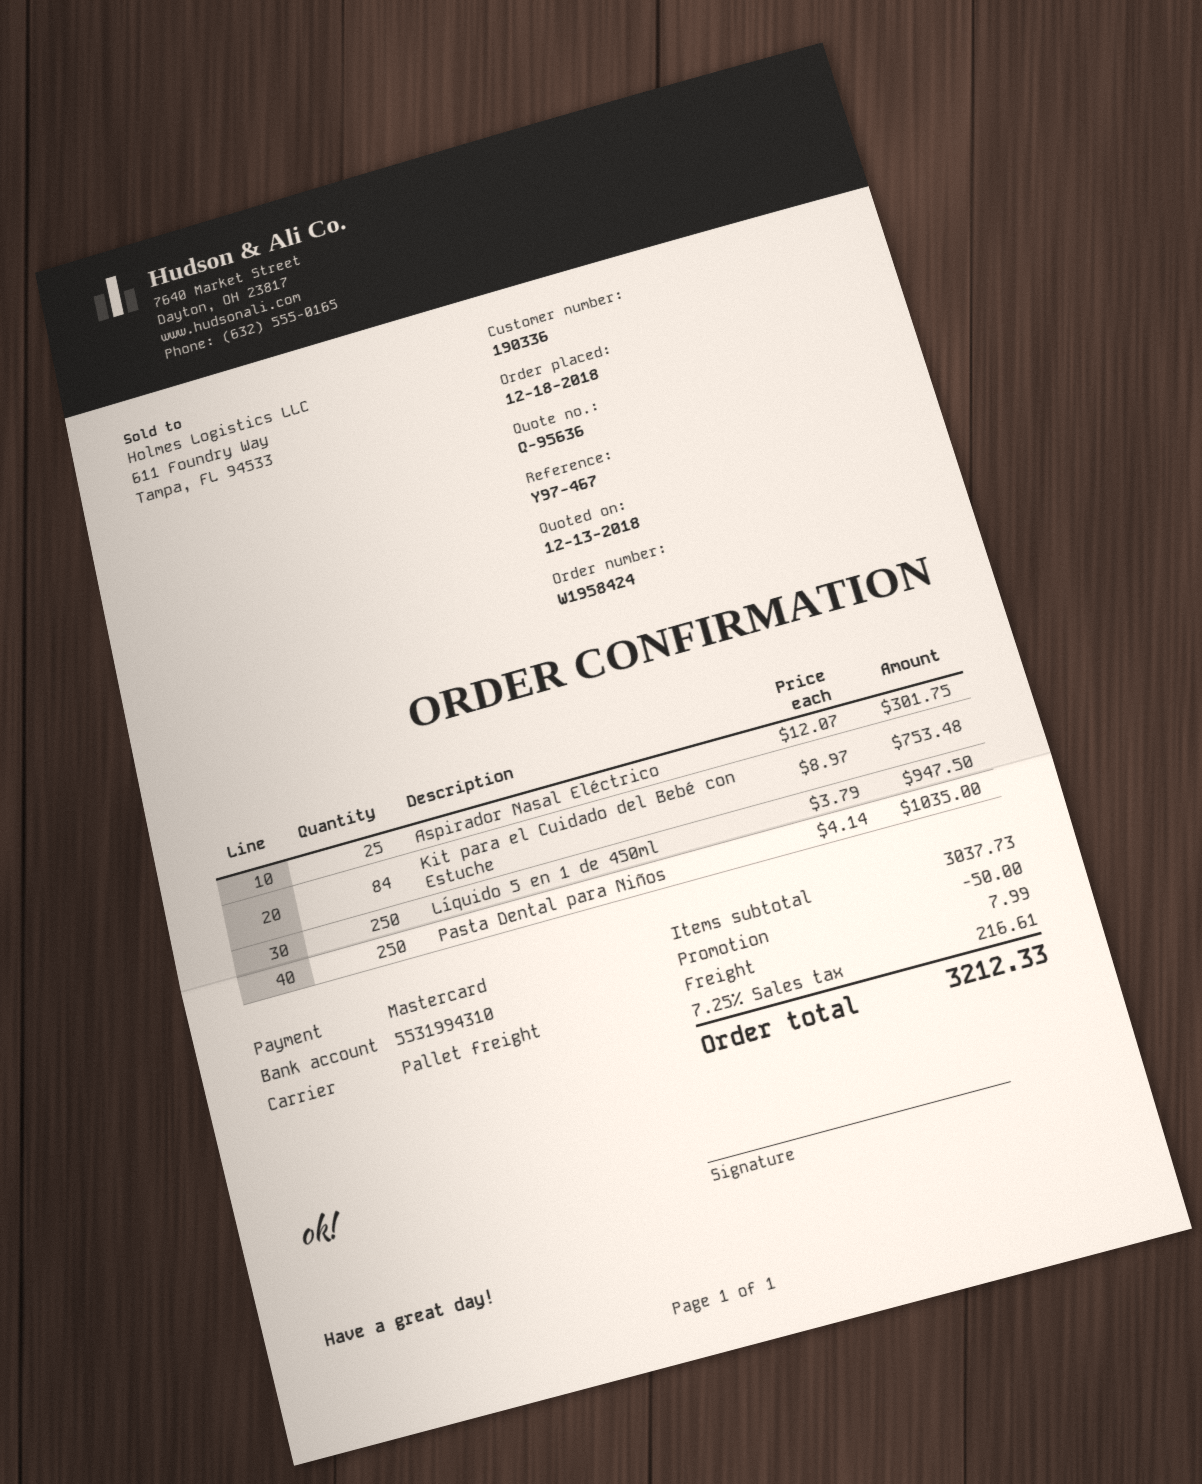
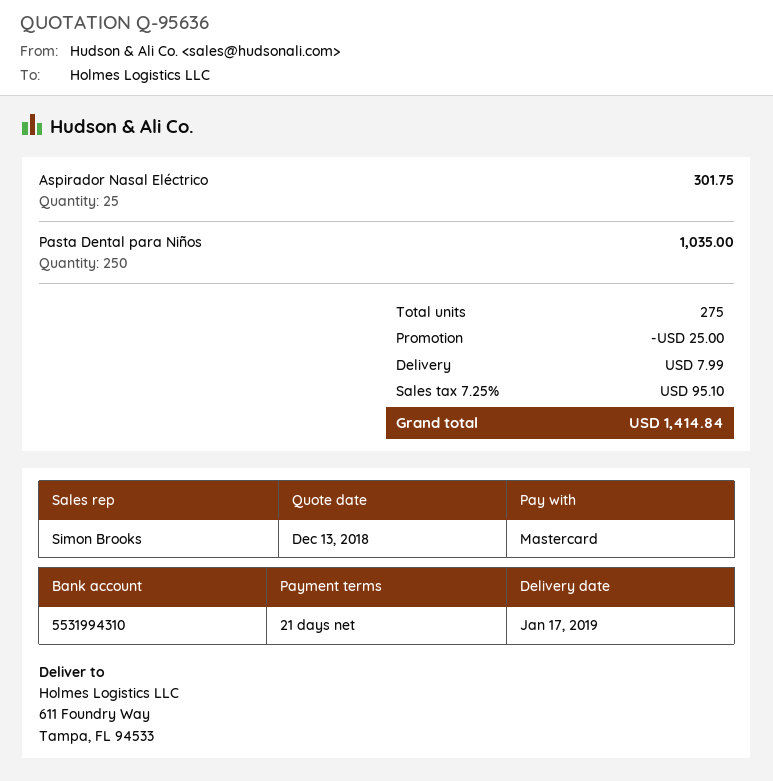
Kit para el Cuidado del Bebé con Estuche: 84 for 753.48 -> none
Líquido 5 en 1 de 450ml: 250 for 947.50 -> none
discount: 50.00 -> 25.00
tax: 7.25% = 216.61 -> 7.25% = 95.10
total: 3212.33 -> 1414.84

